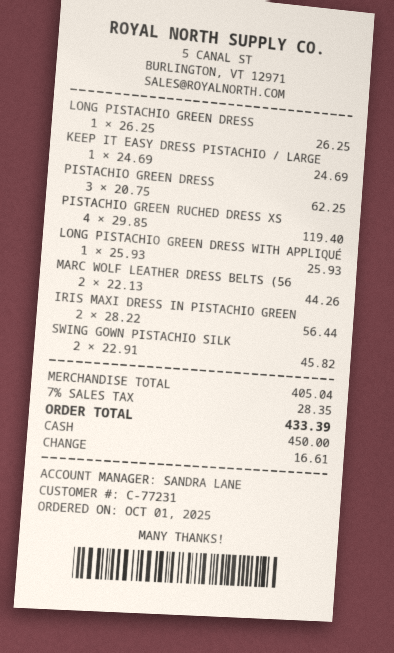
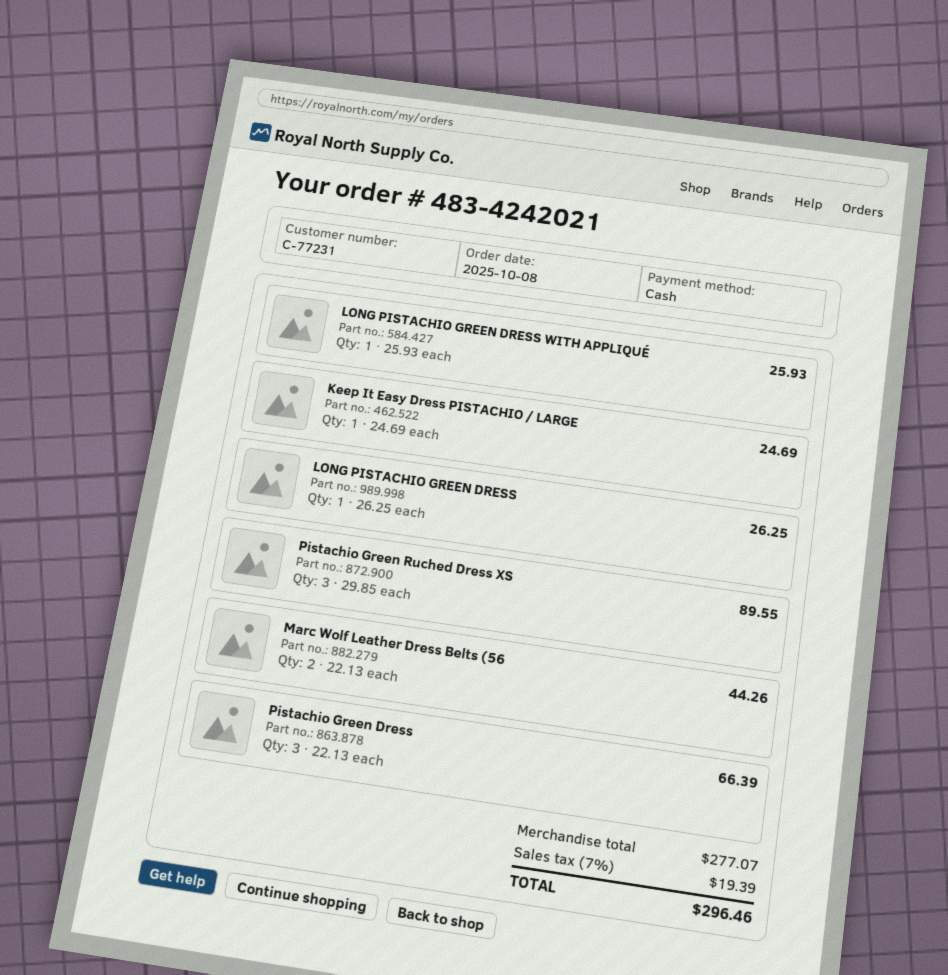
order date: 2025-10-01 -> 2025-10-08
PISTACHIO GREEN DRESS: 3 x 20.75 = 62.25 -> 3 x 22.13 = 66.39
PISTACHIO GREEN RUCHED DRESS XS: 4 x 29.85 = 119.40 -> 3 x 29.85 = 89.55
IRIS MAXI DRESS IN PISTACHIO GREEN: 2 x 28.22 = 56.44 -> none
SWING GOWN PISTACHIO SILK: 2 x 22.91 = 45.82 -> none
subtotal: 405.04 -> 277.07
tax: 7% = 28.35 -> 7% = 19.39
total: 433.39 -> 296.46

